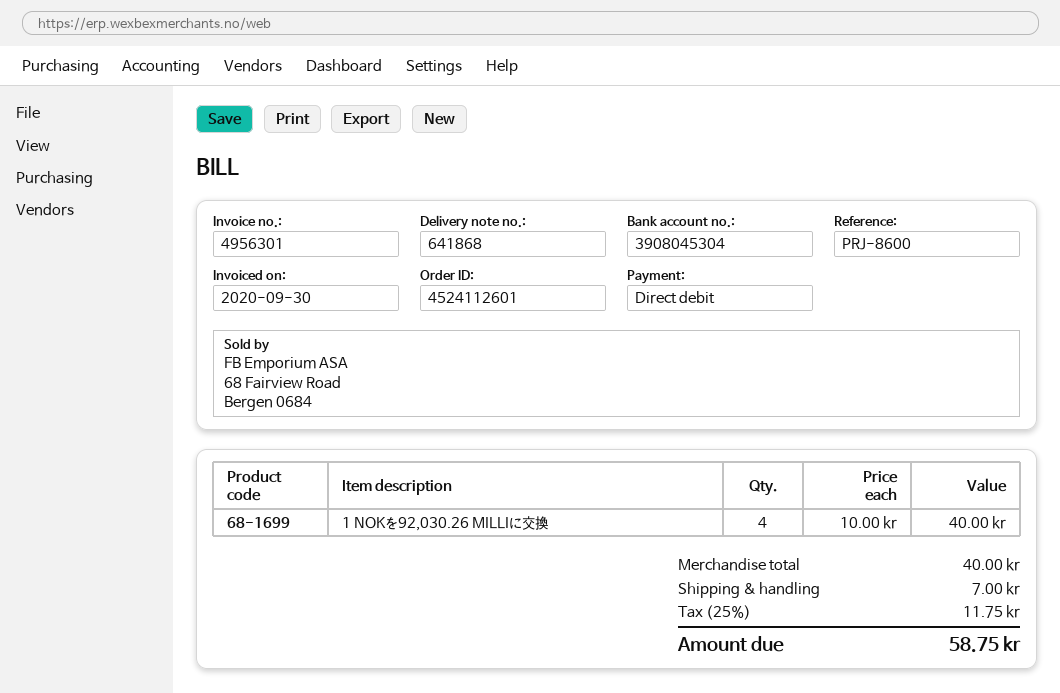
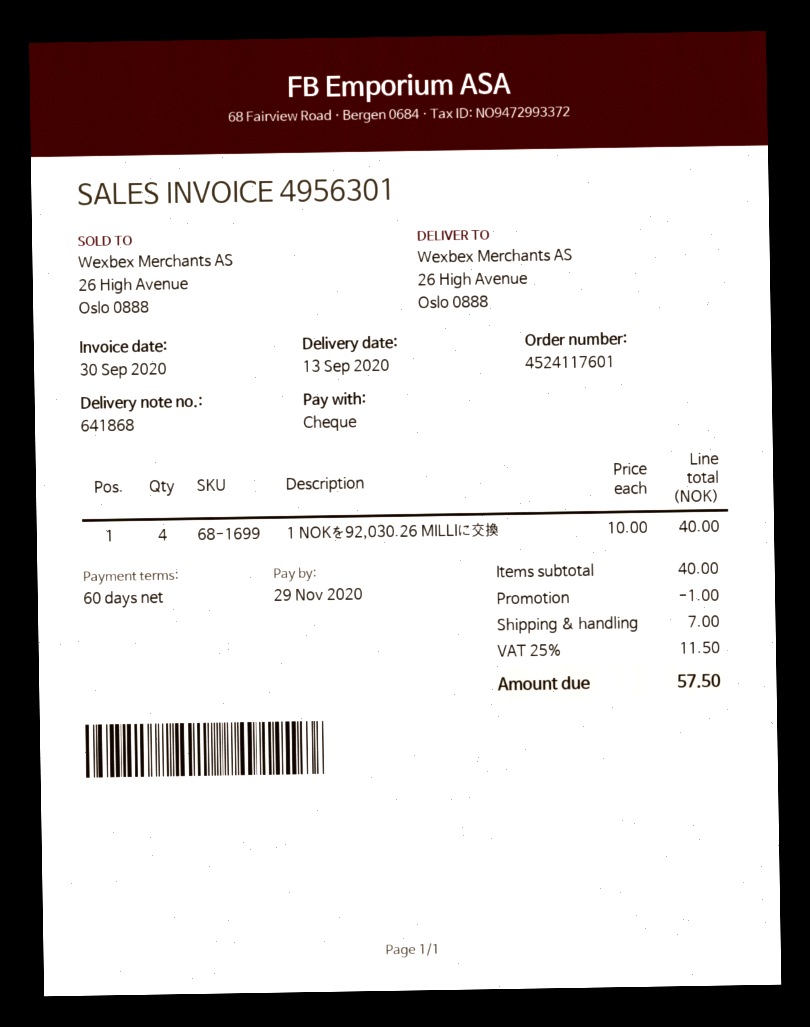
order number: 4524112601 -> 4524117601
payment method: direct debit -> cheque
discount: none -> 1.00
tax: 25% = 11.75 -> 25% = 11.50
total: 58.75 -> 57.50

